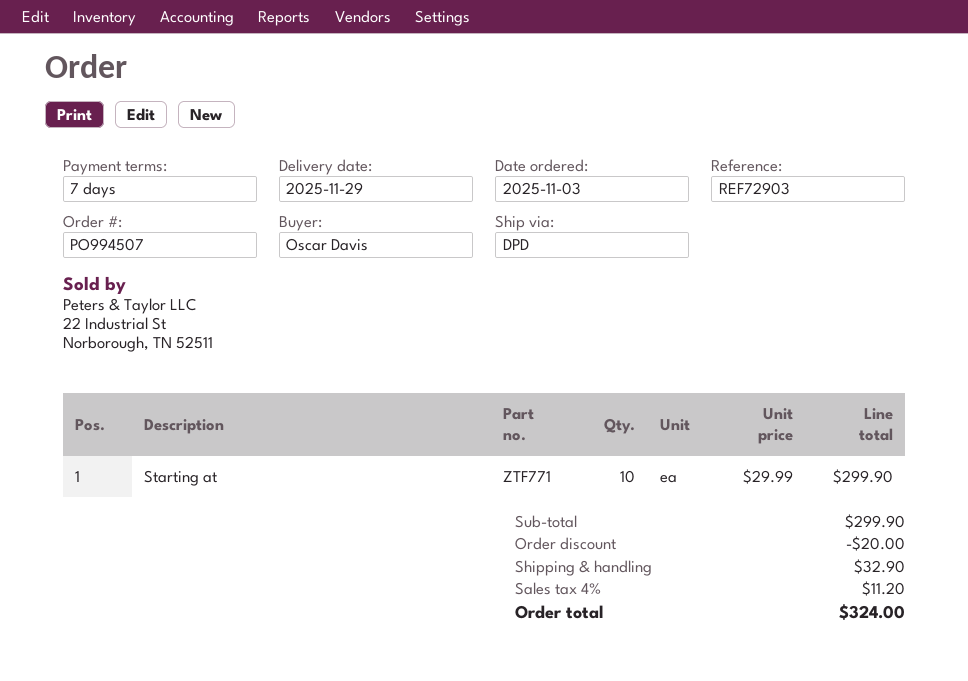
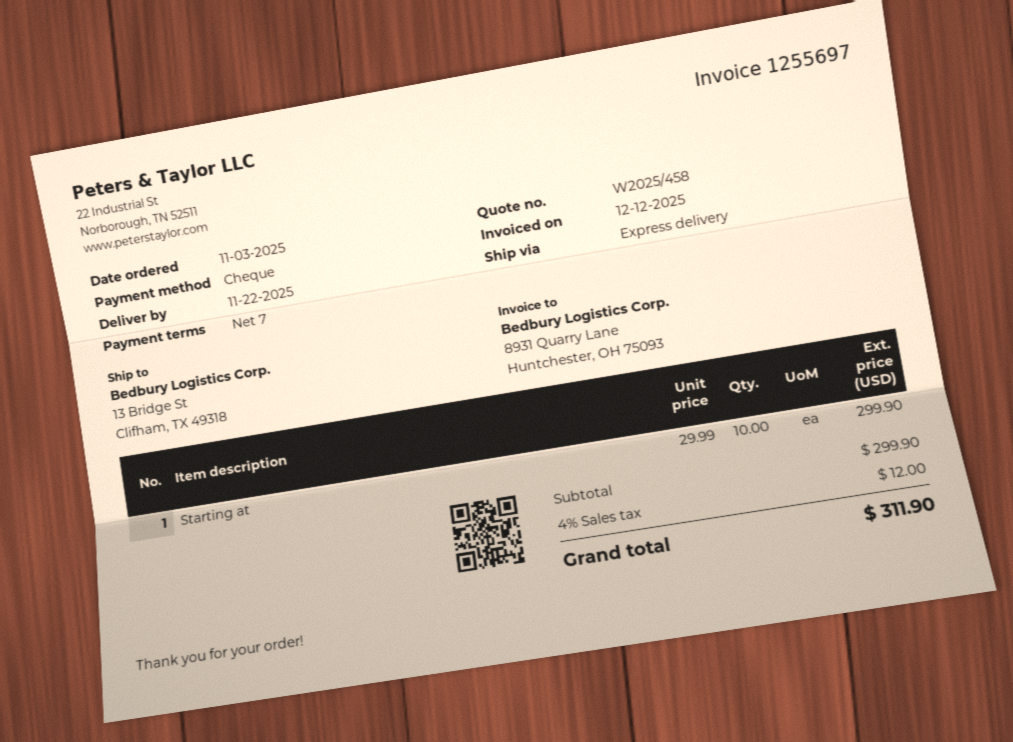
delivery date: 2025-11-29 -> 2025-11-22
shipping method: DPD -> express
discount: 20.00 -> none
shipping: 32.90 -> none
tax: 4% = 11.20 -> 4% = 12.00
total: 324.00 -> 311.90

